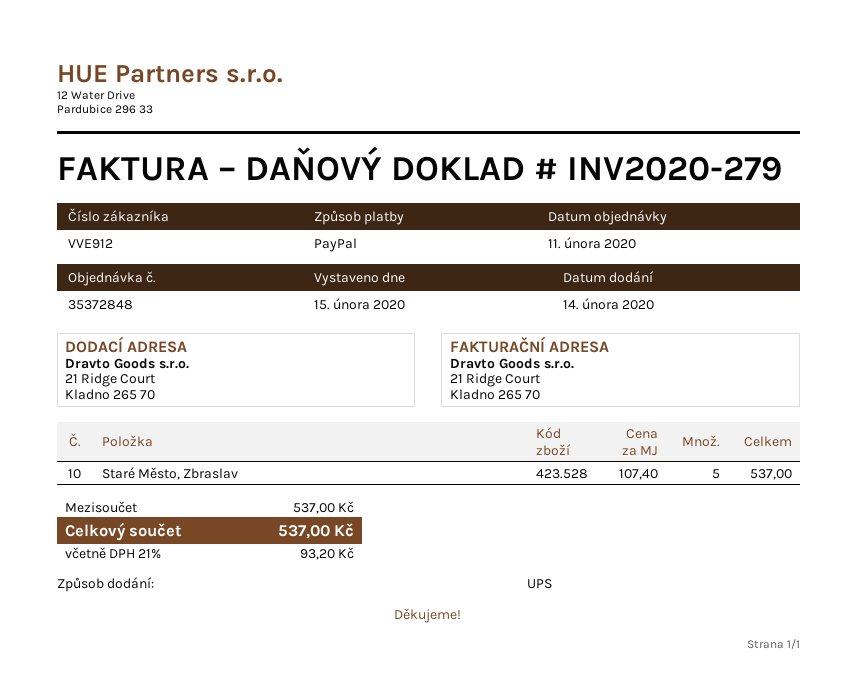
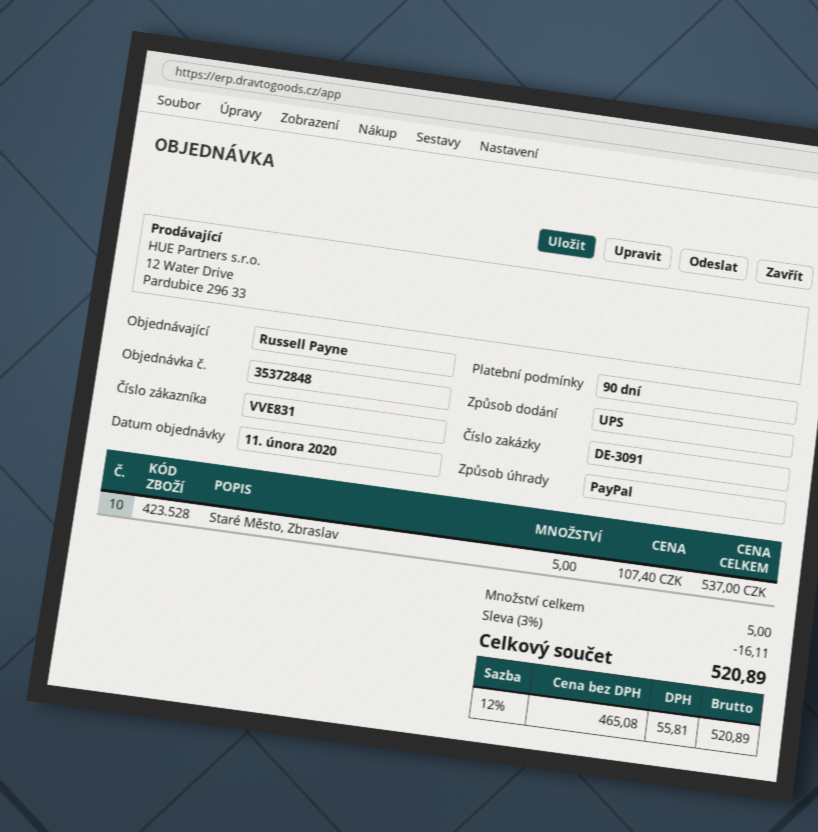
customer number: VVE912 -> VVE831
discount: none -> 3% = 16.11
tax: 21% = 93.20 -> 12% = 55.81
total: 537.00 -> 520.89

